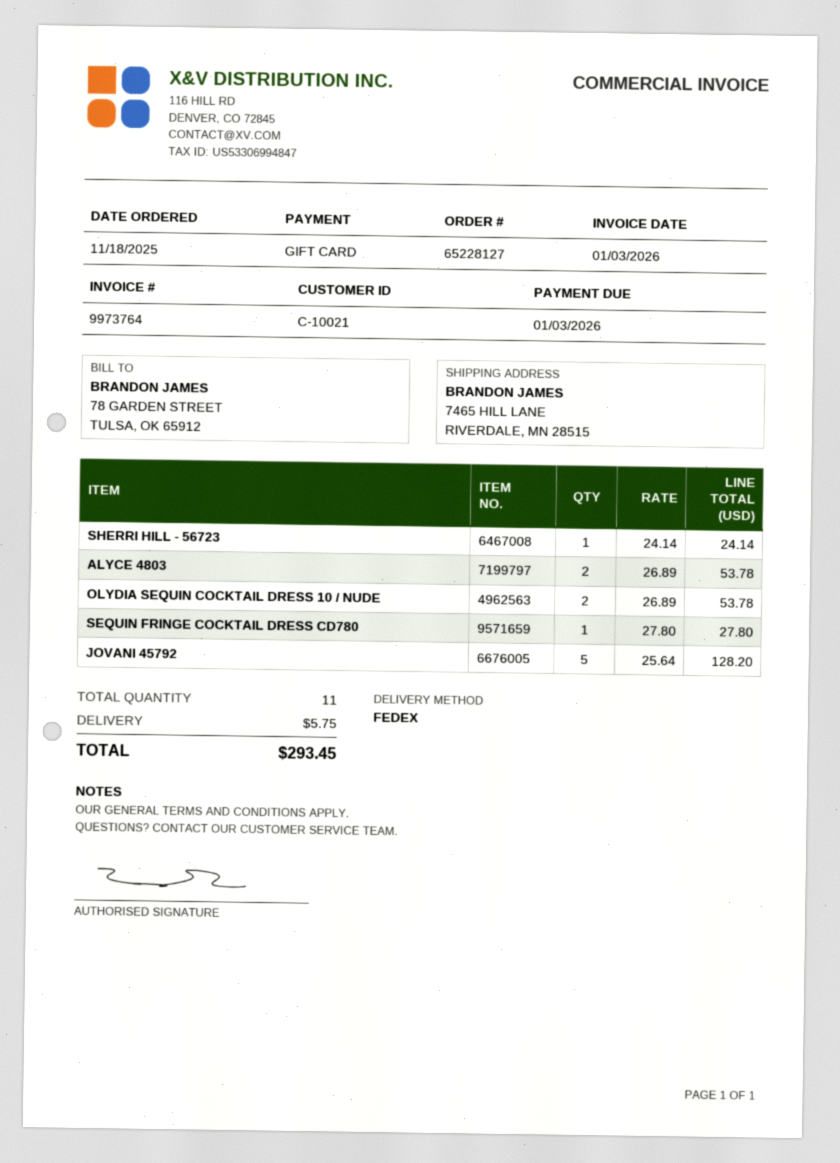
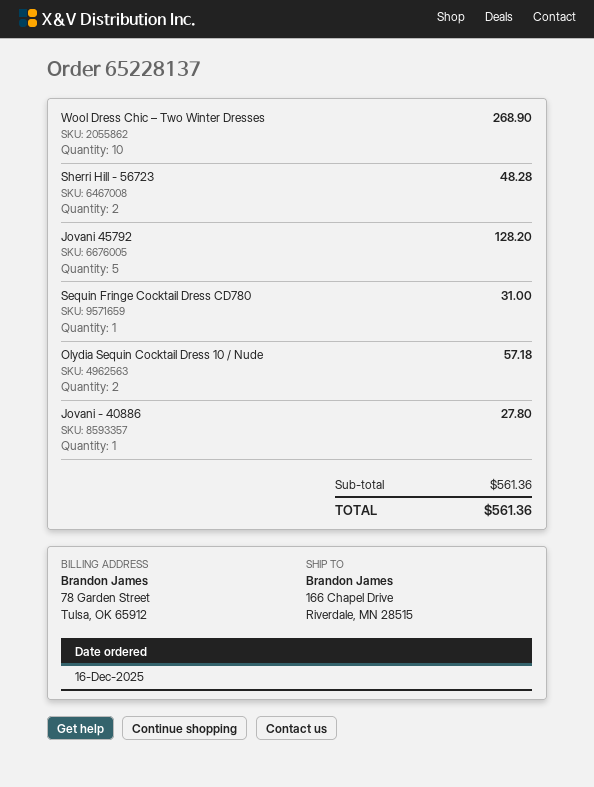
order number: 65228127 -> 65228137
order date: 2025-11-18 -> 2025-12-16
ship to: 7465 HILL LANE, RIVERDALE, MN 28515 -> 166 Chapel Drive, Riverdale, MN 28515
SHERRI HILL - 56723: 1 for 24.14 -> 2 for 48.28
ALYCE 4803: 2 for 53.78 -> none
OLYDIA SEQUIN COCKTAIL DRESS 10 / NUDE: 2 for 53.78 -> 2 for 57.18
SEQUIN FRINGE COCKTAIL DRESS CD780: 1 for 27.80 -> 1 for 31.00
Wool Dress Chic – Two Winter Dresses: none -> 10 for 268.90
Jovani - 40886: none -> 1 for 27.80
shipping: 5.75 -> none
total: 293.45 -> 561.36

